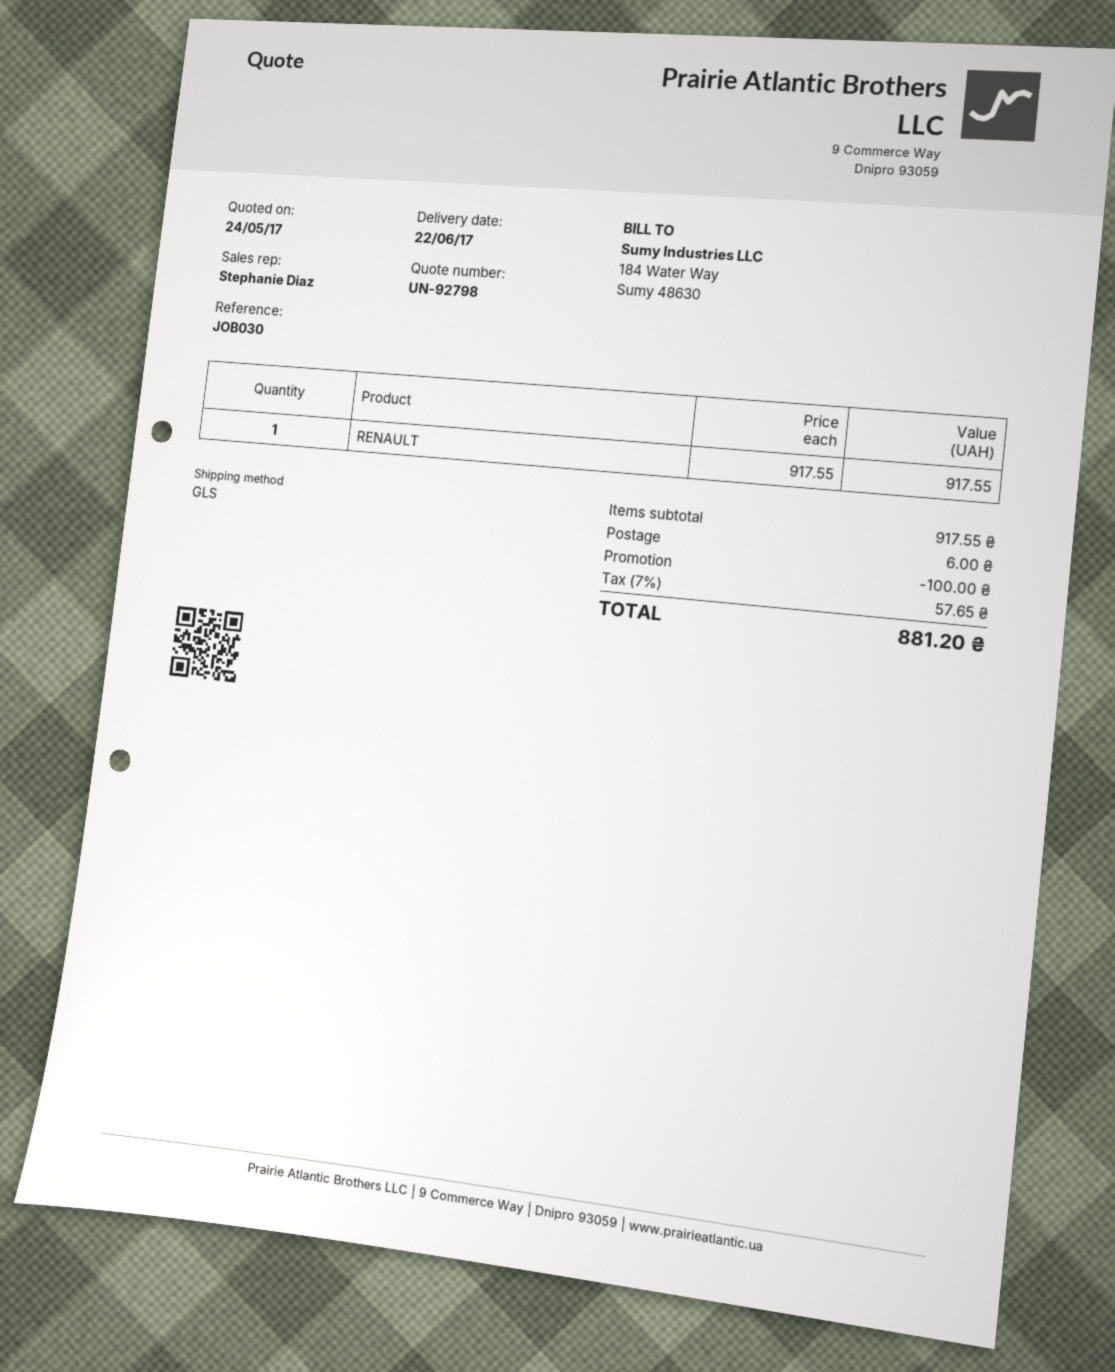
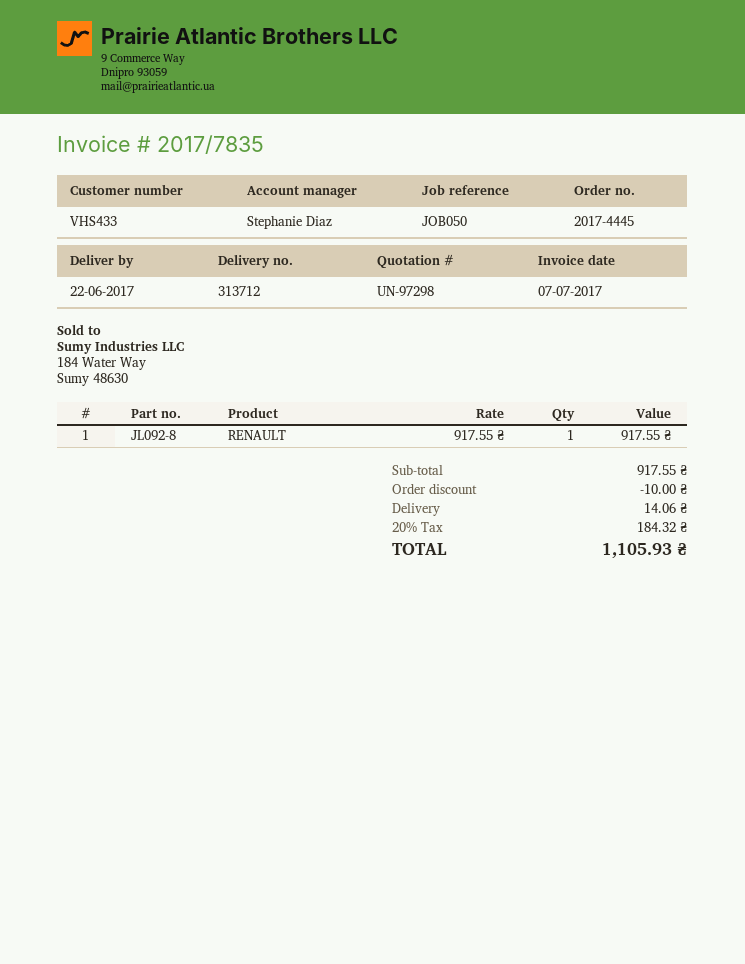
quote number: UN-92798 -> UN-97298
reference: JOB030 -> JOB050
discount: 100.00 -> 10.00
shipping: 6.00 -> 14.06
tax: 7% = 57.65 -> 20% = 184.32
total: 881.20 -> 1105.93

